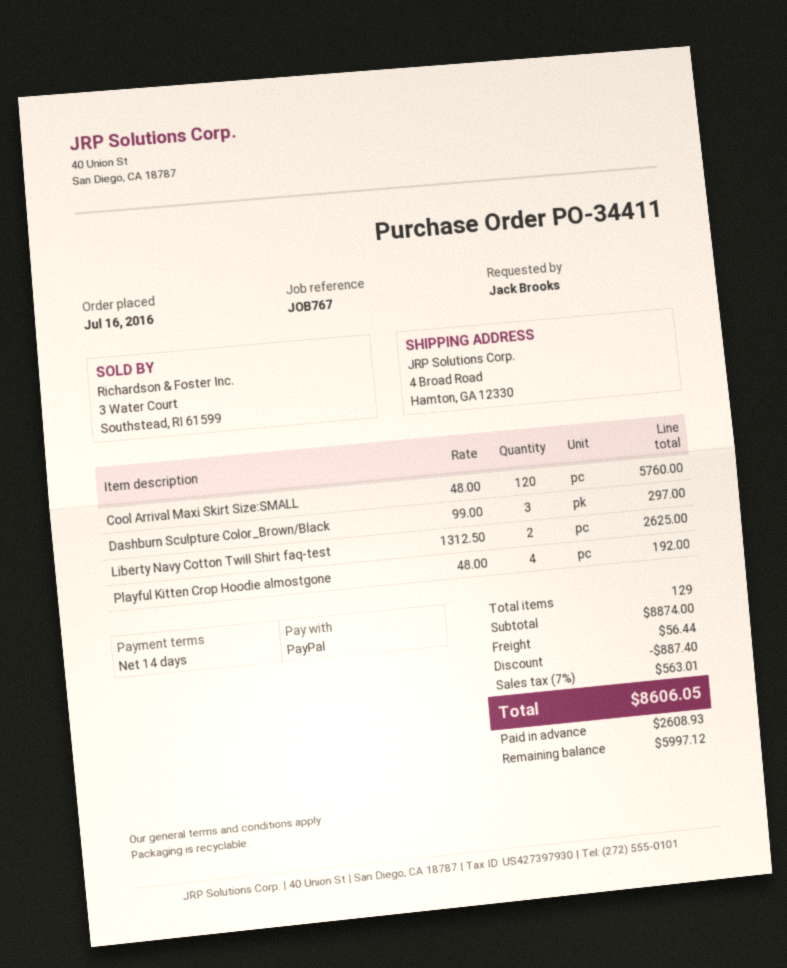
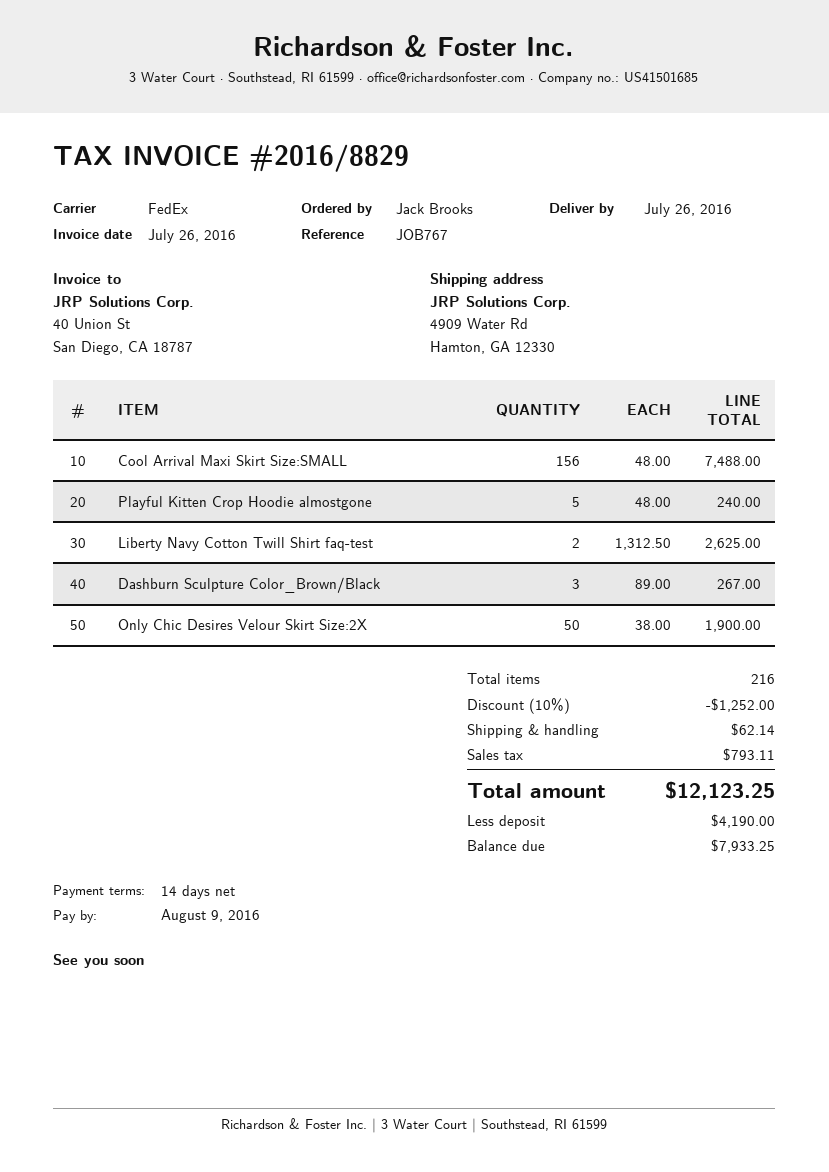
ship to: 4 Broad Road, Hamton, GA 12330 -> 4909 Water Rd, Hamton, GA 12330
Cool Arrival Maxi Skirt Size:SMALL: 120 x 48.00 = 5760.00 -> 156 x 48.00 = 7488.00
Dashburn Sculpture Color_Brown/Black: 3 x 99.00 = 297.00 -> 3 x 89.00 = 267.00
Playful Kitten Crop Hoodie almostgone: 4 x 48.00 = 192.00 -> 5 x 48.00 = 240.00
Only Chic Desires Velour Skirt Size:2X: none -> 50 x 38.00 = 1900.00
total quantity: 129 -> 216
discount: 887.40 -> 1252.00
shipping: 56.44 -> 62.14
tax: 563.01 -> 793.11
total: 8606.05 -> 12123.25
deposit: 2608.93 -> 4190.00
balance: 5997.12 -> 7933.25

